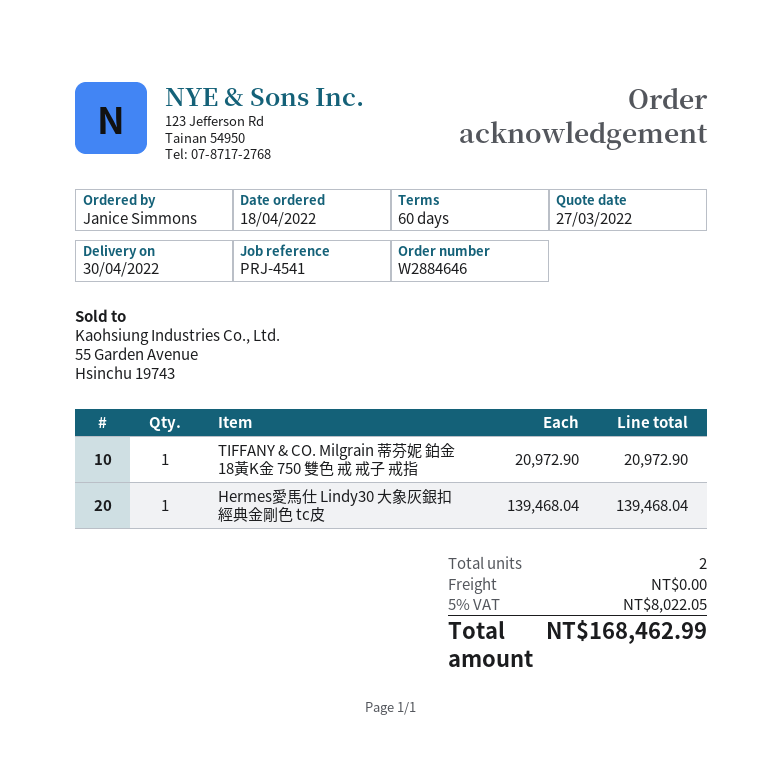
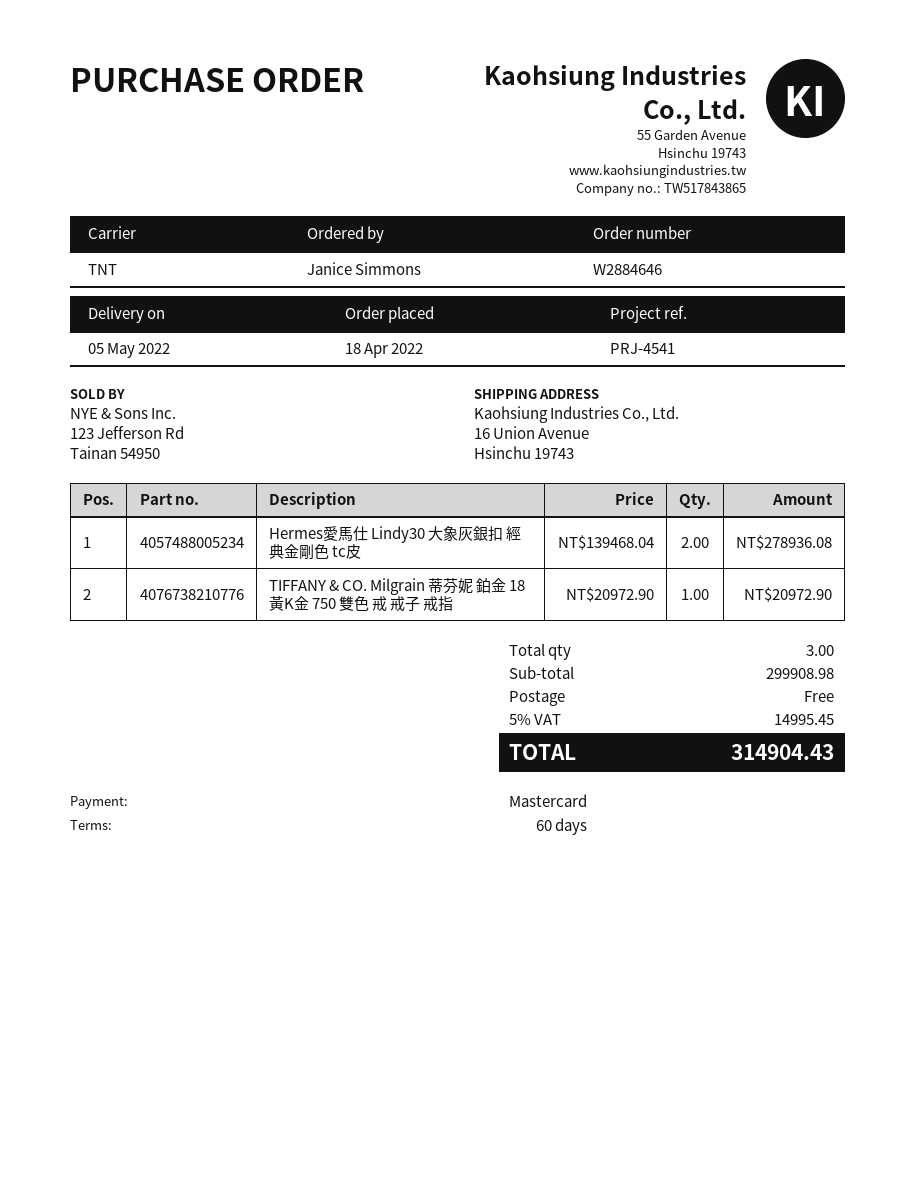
delivery date: 2022-04-30 -> 2022-05-05
Hermes愛馬仕 Lindy30 大象灰銀扣 經典金剛色 tc皮: 1 x 139468.04 = 139468.04 -> 2 x 139468.04 = 278936.08
total quantity: 2 -> 3
tax: 5% = 8022.05 -> 5% = 14995.45
total: 168462.99 -> 314904.43

